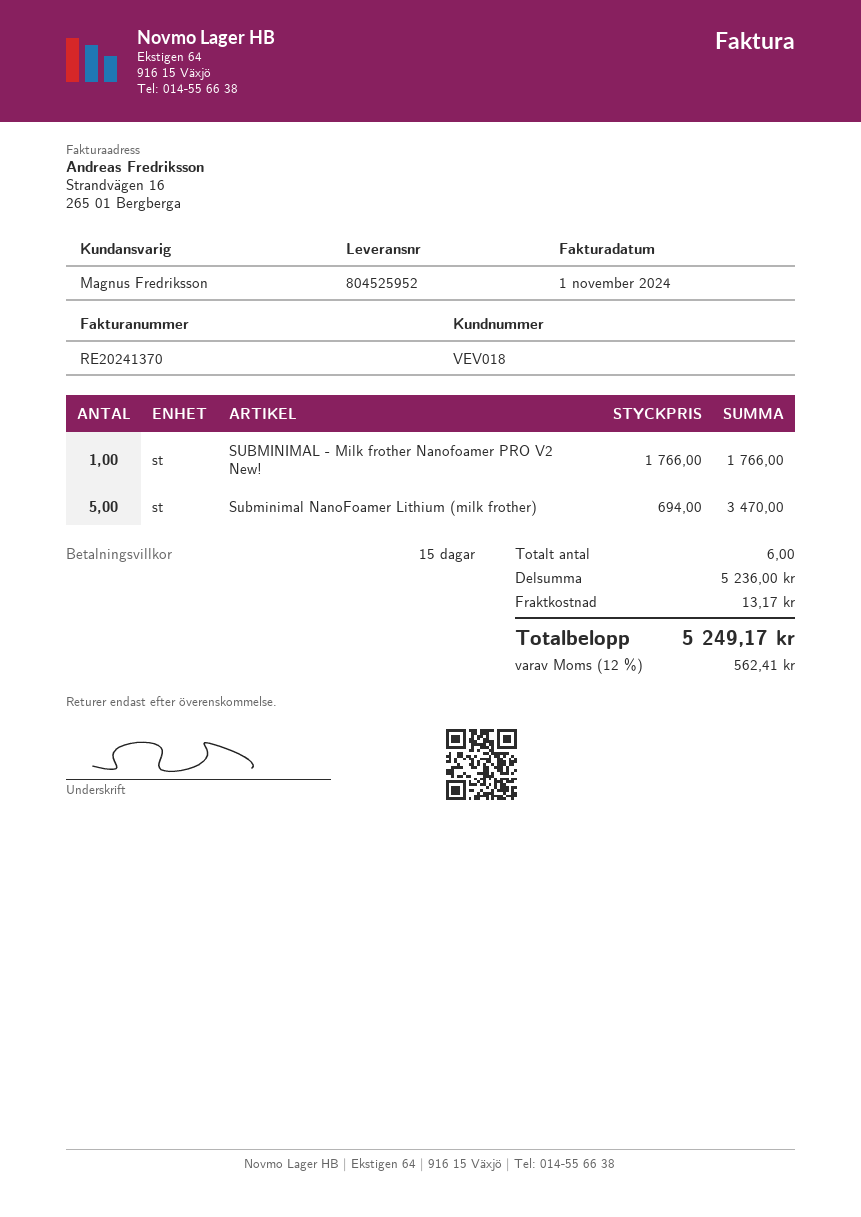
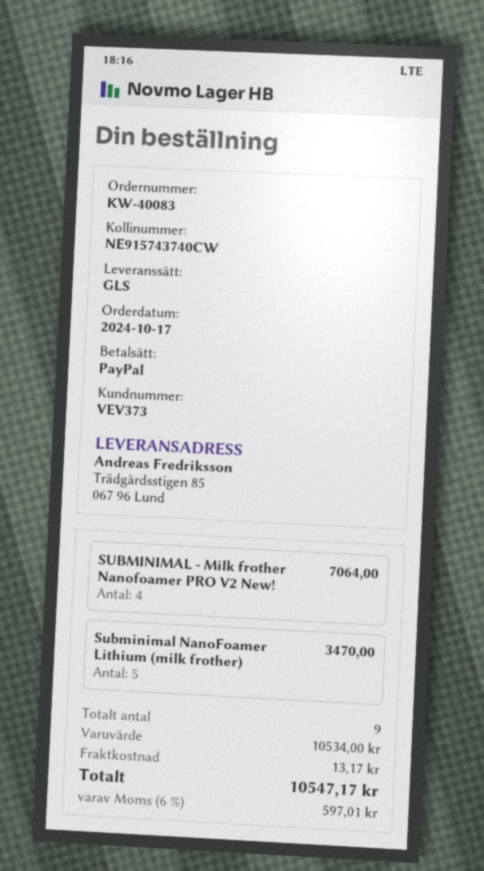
customer number: VEV018 -> VEV373
SUBMINIMAL - Milk frother Nanofoamer PRO V2 New!: 1 for 1766.00 -> 4 for 7064.00
total quantity: 6 -> 9
subtotal: 5236.00 -> 10534.00
tax: 12% = 562.41 -> 6% = 597.01
total: 5249.17 -> 10547.17

